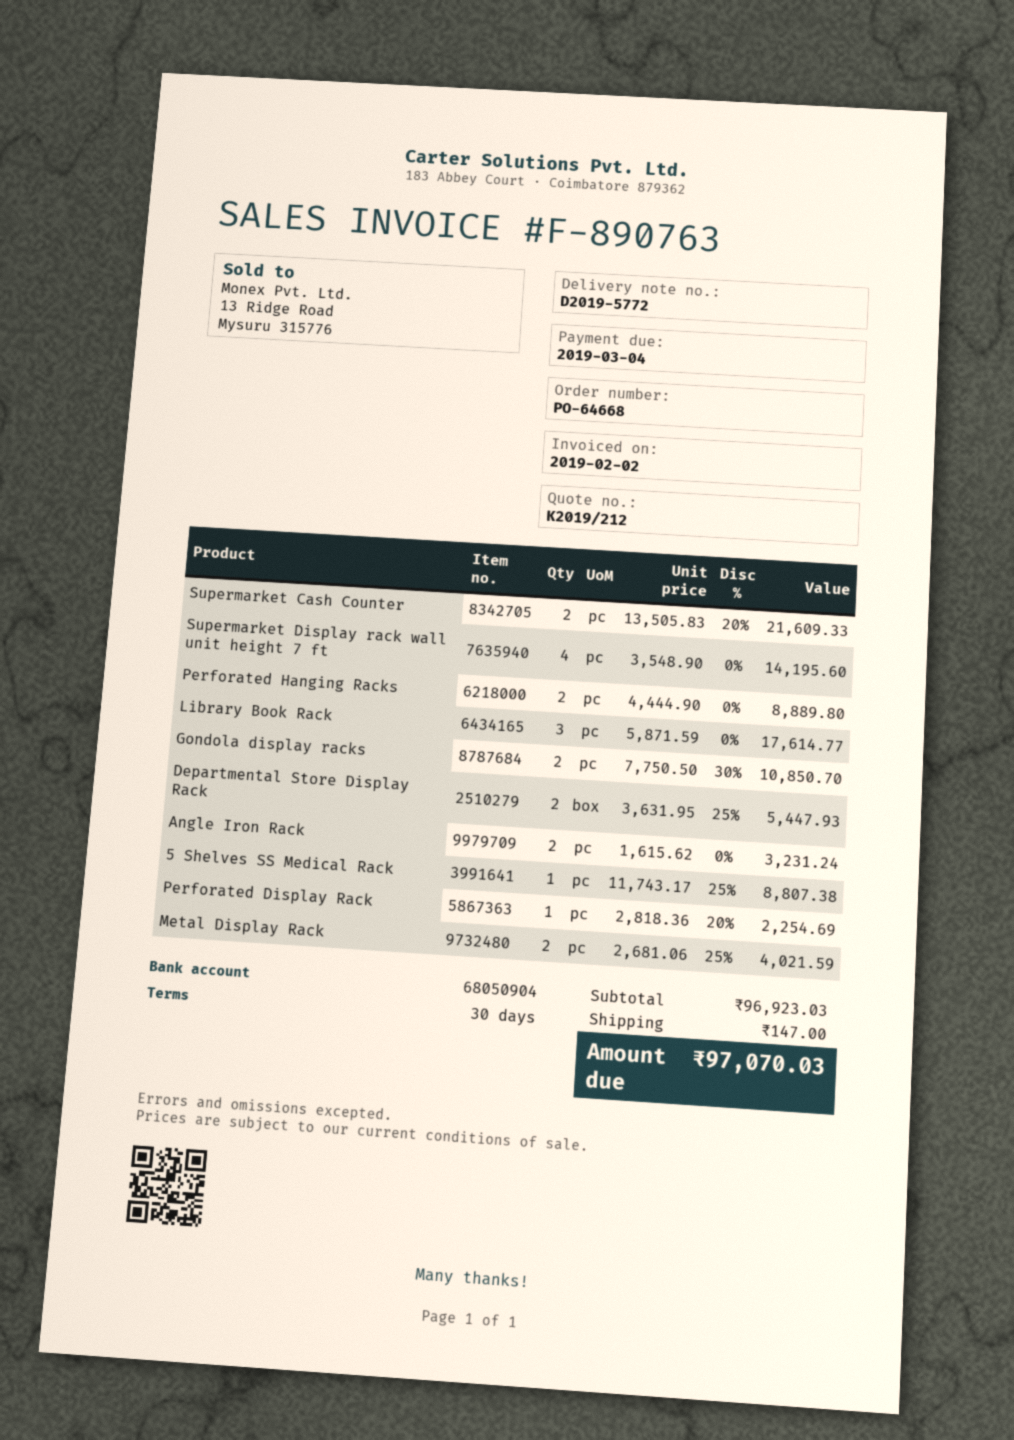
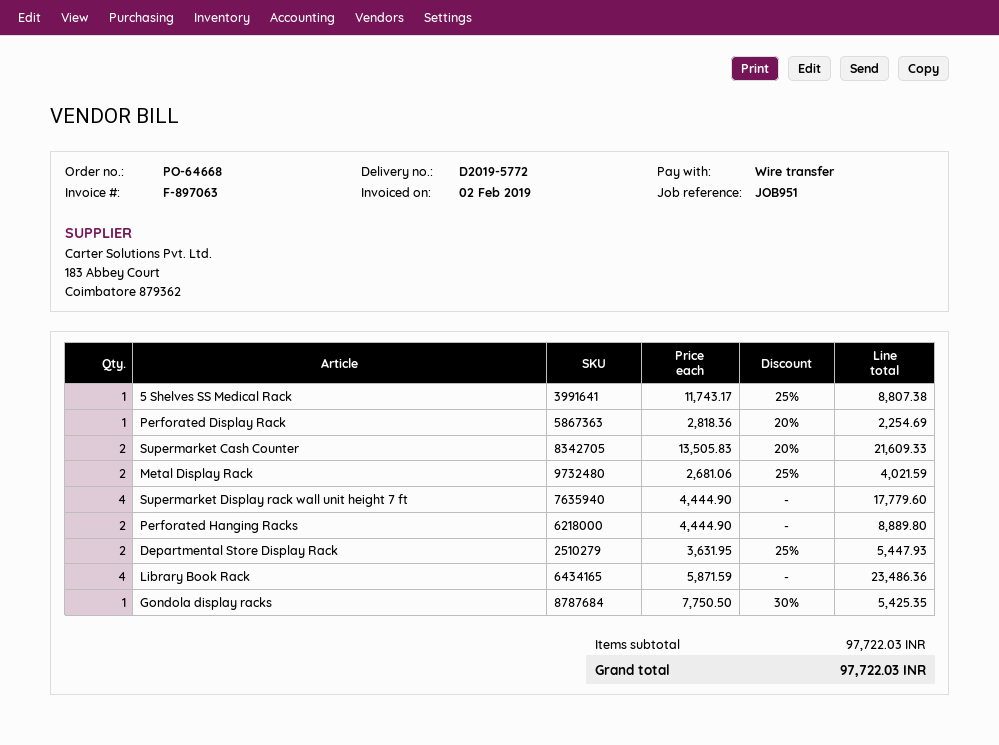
invoice number: F-890763 -> F-897063
Supermarket Display rack wall unit height 7 ft: 4 x 3548.90 = 14195.60 -> 4 x 4444.90 = 17779.60
Library Book Rack: 3 x 5871.59 = 17614.77 -> 4 x 5871.59 = 23486.36
Gondola display racks: 2 x 7750.50 - 30% = 10850.70 -> 1 x 7750.50 - 30% = 5425.35
Angle Iron Rack: 2 x 1615.62 = 3231.24 -> none
subtotal: 96923.03 -> 97722.03
shipping: 147.00 -> none
total: 97070.03 -> 97722.03

